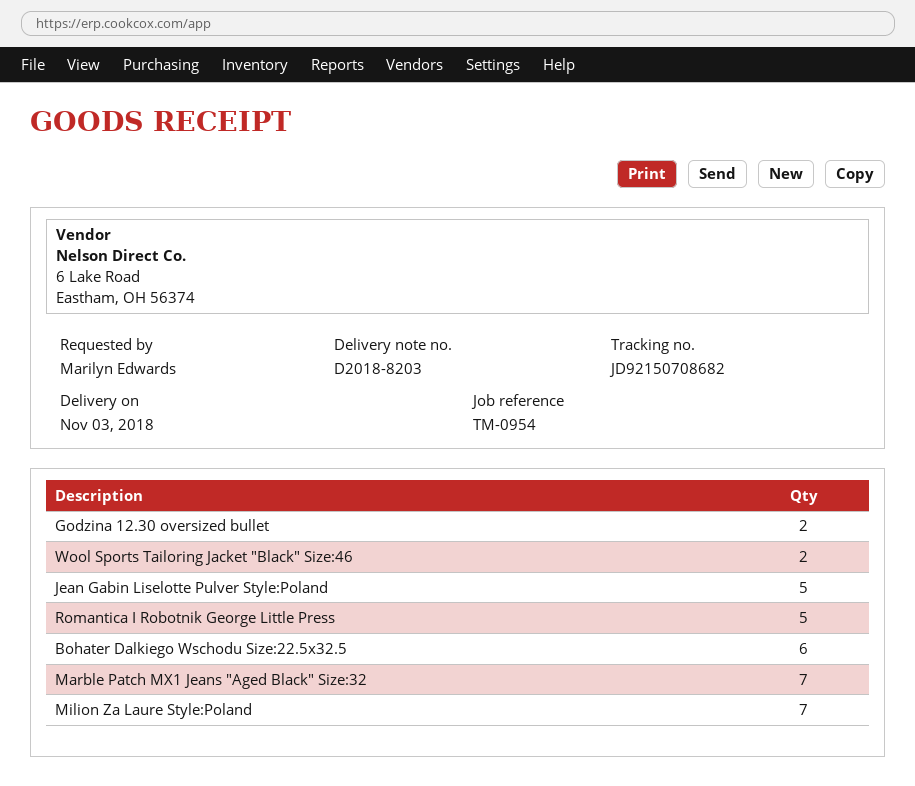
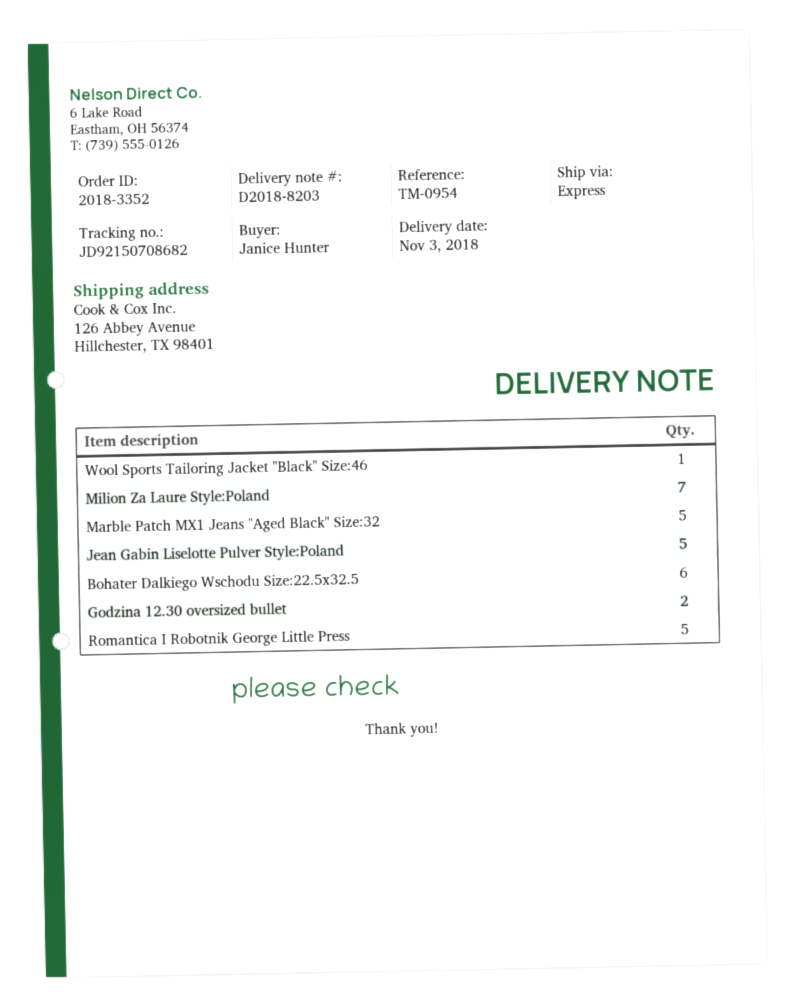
ordered by: Marilyn Edwards -> Janice Hunter
Wool Sports Tailoring Jacket "Black" Size:46: 2 -> 1
Marble Patch MX1 Jeans "Aged Black" Size:32: 7 -> 5

